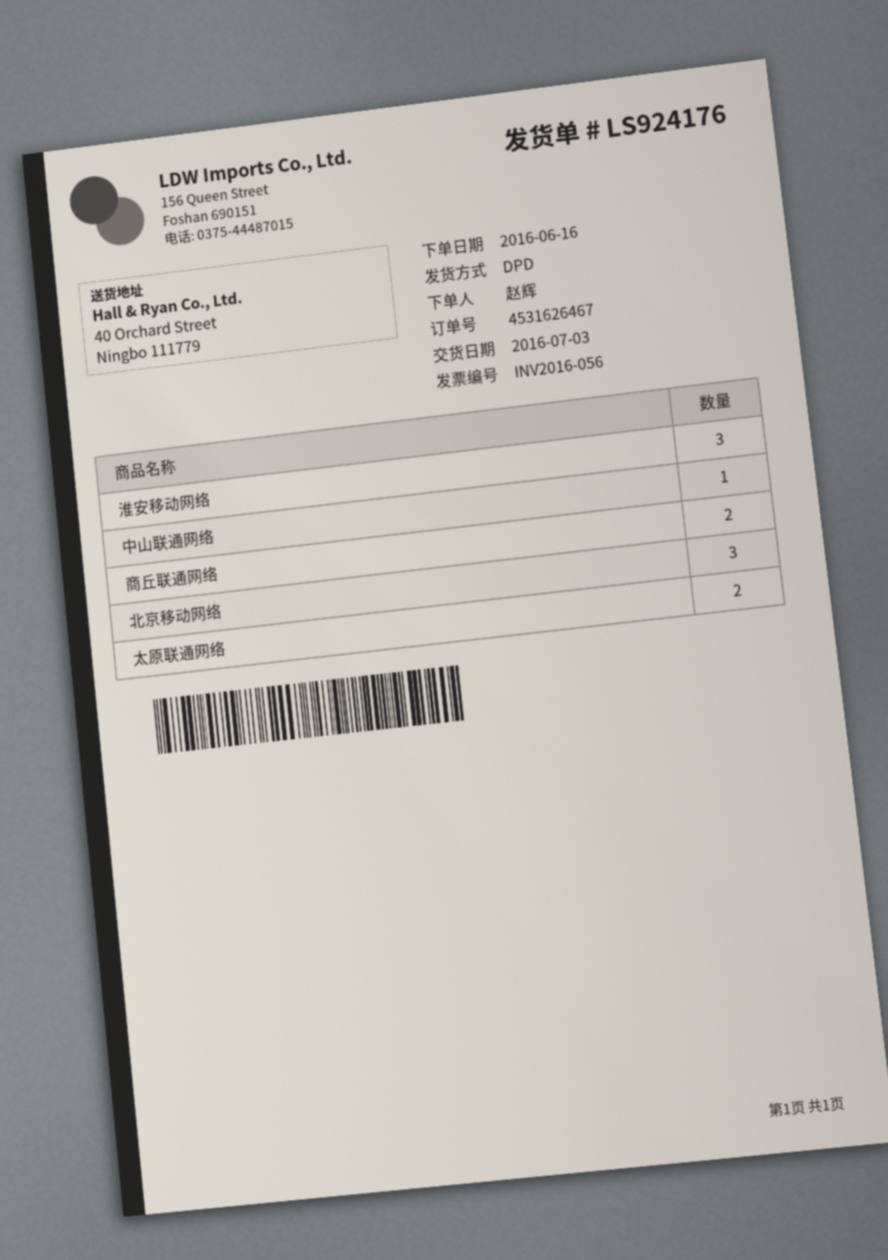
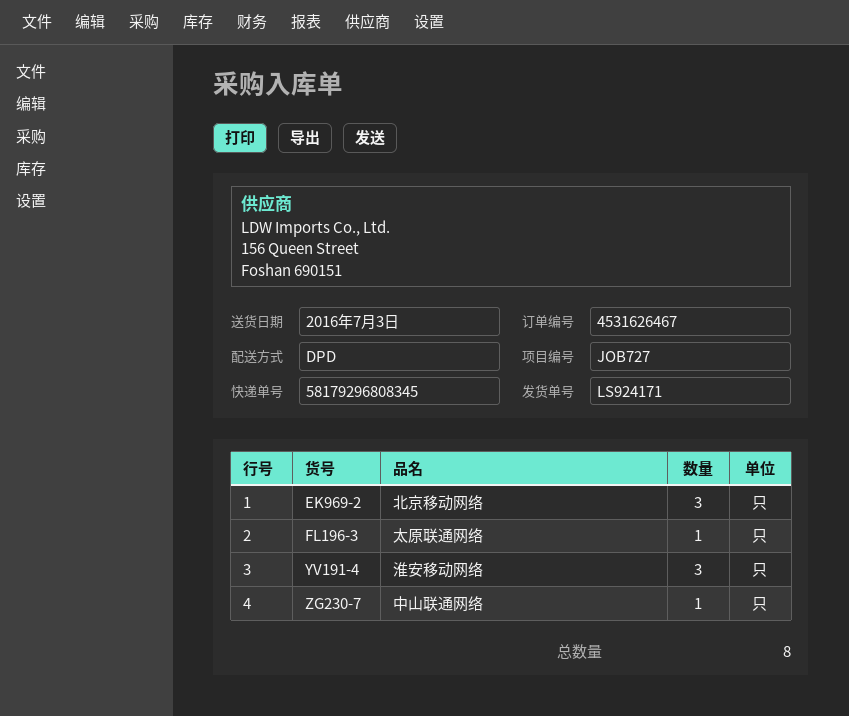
delivery note number: LS924176 -> LS924171
商丘联通网络: 2 -> none
太原联通网络: 2 -> 1

